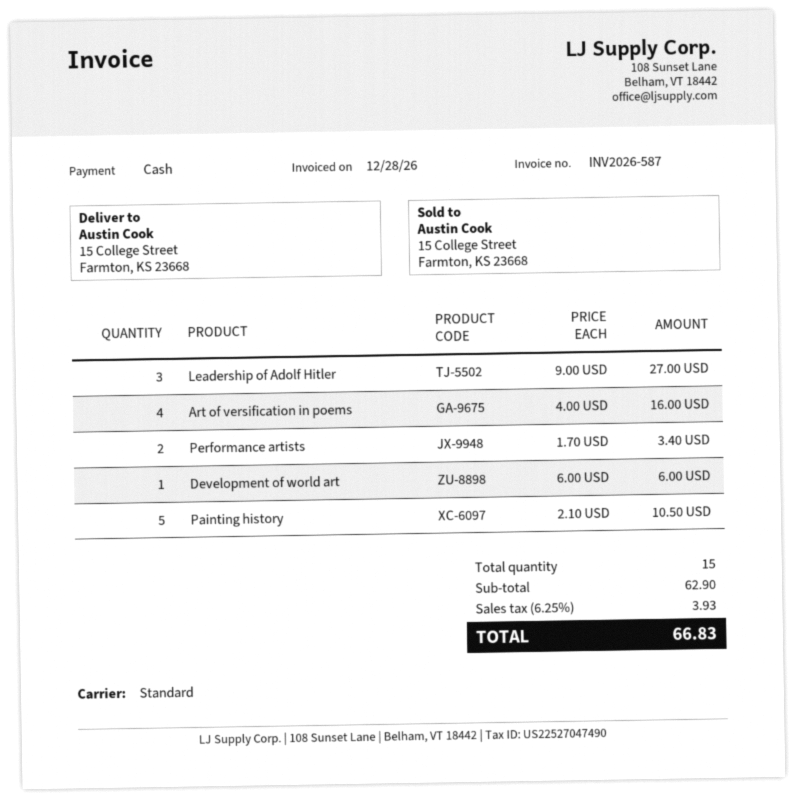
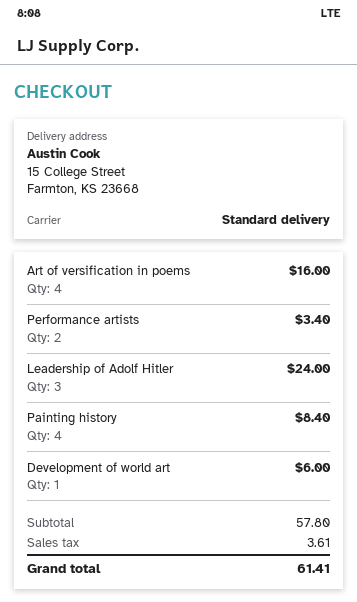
Leadership of Adolf Hitler: 3 for 27.00 -> 3 for 24.00
Painting history: 5 for 10.50 -> 4 for 8.40
subtotal: 62.90 -> 57.80
tax: 3.93 -> 3.61
total: 66.83 -> 61.41

